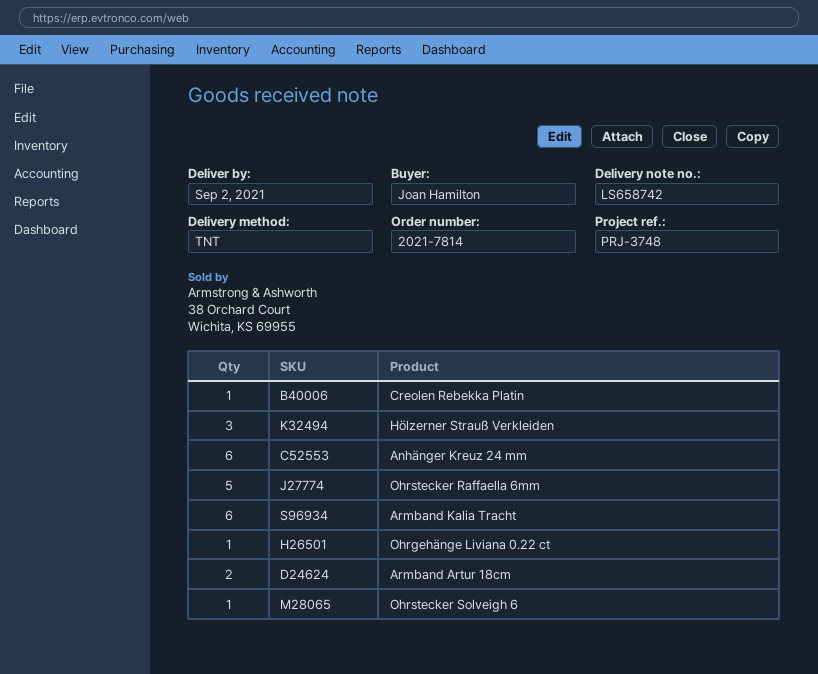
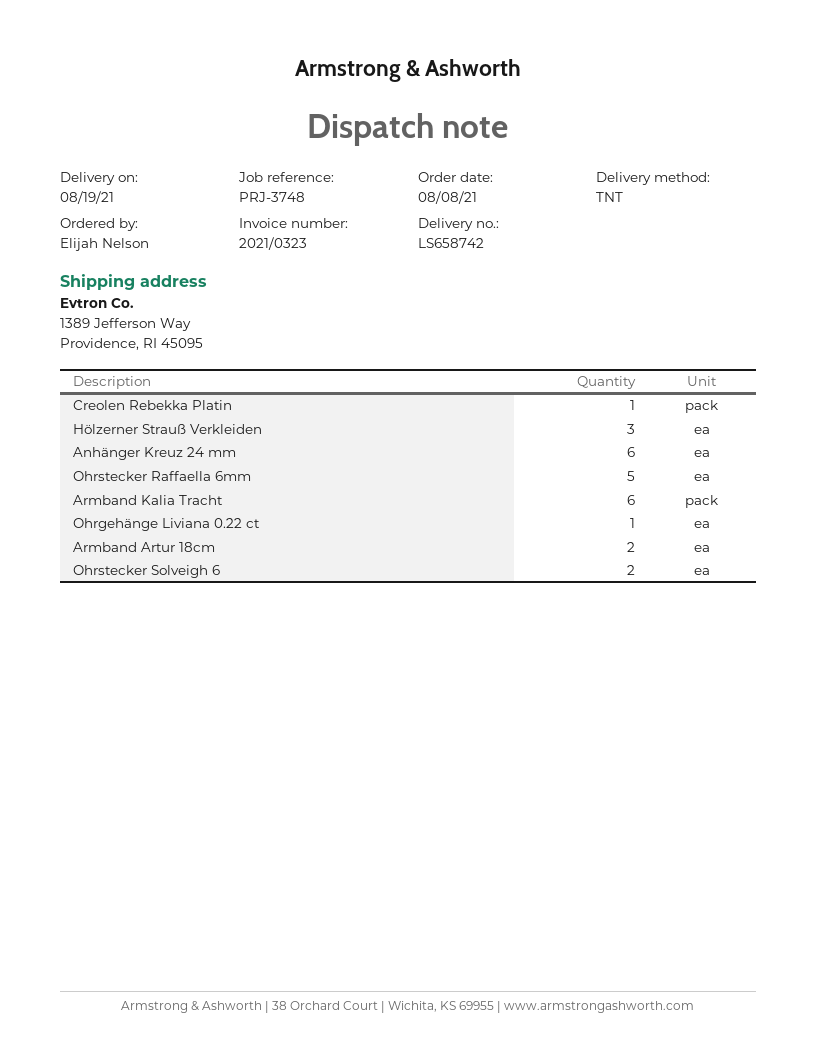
delivery date: 2021-09-02 -> 2021-08-19
ordered by: Joan Hamilton -> Elijah Nelson
Ohrstecker Solveigh 6: 1 -> 2

